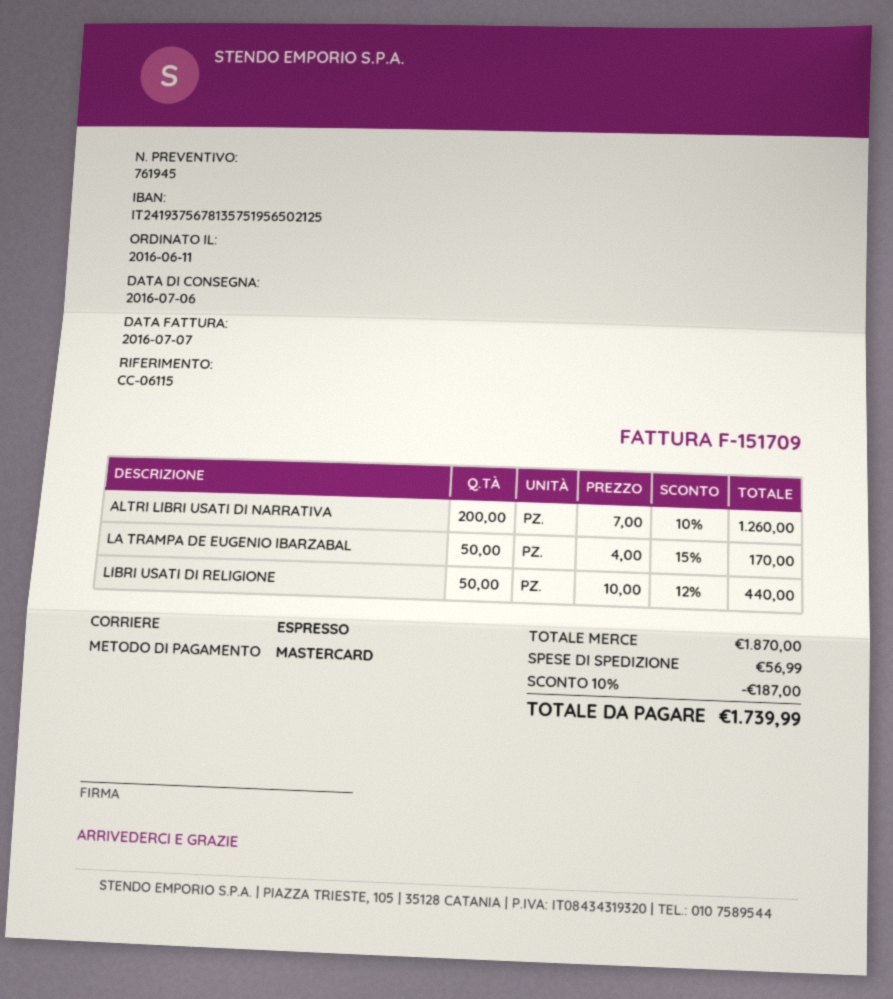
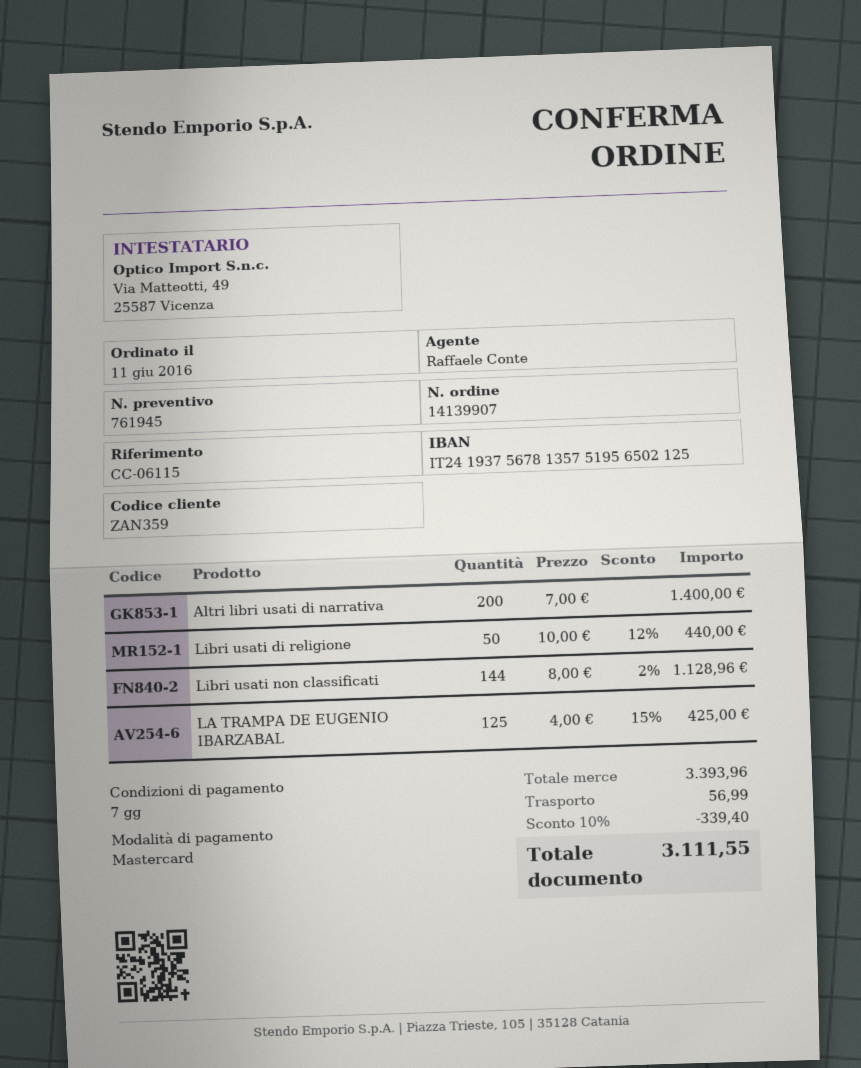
ALTRI LIBRI USATI DI NARRATIVA: 200 x 7.00 - 10% = 1260.00 -> 200 x 7.00 = 1400.00
LA TRAMPA DE EUGENIO IBARZABAL: 50 x 4.00 - 15% = 170.00 -> 125 x 4.00 - 15% = 425.00
Libri usati non classificati: none -> 144 x 8.00 - 2% = 1128.96
subtotal: 1870.00 -> 3393.96
discount: 10% = 187.00 -> 10% = 339.40
total: 1739.99 -> 3111.55

